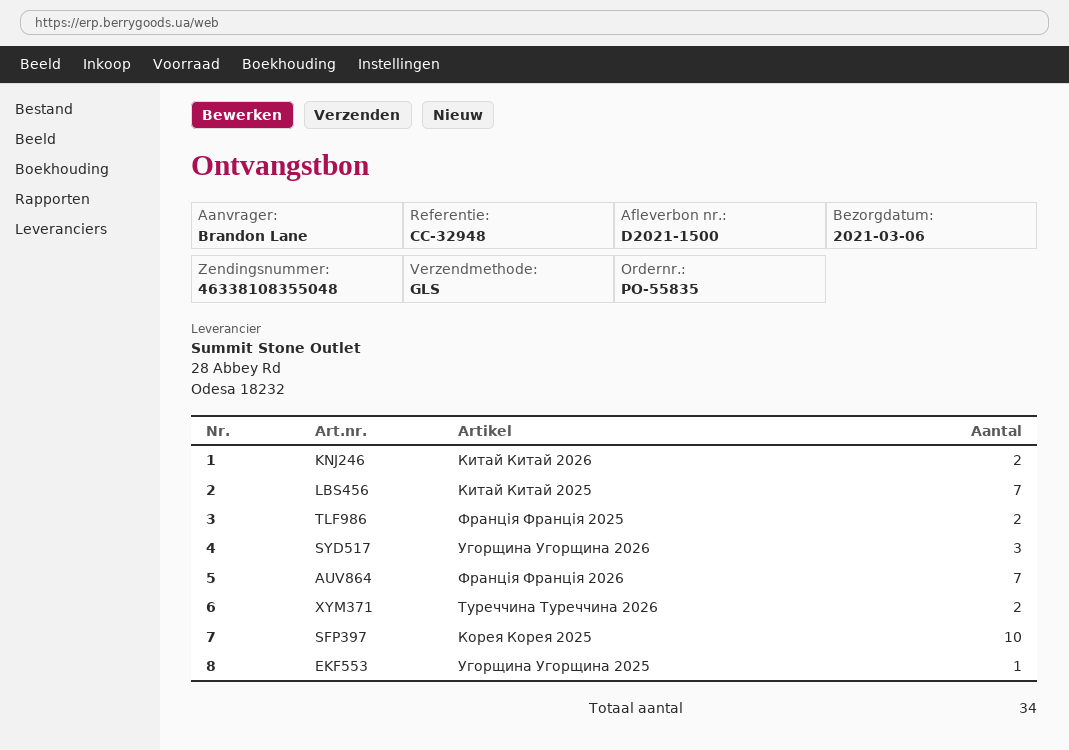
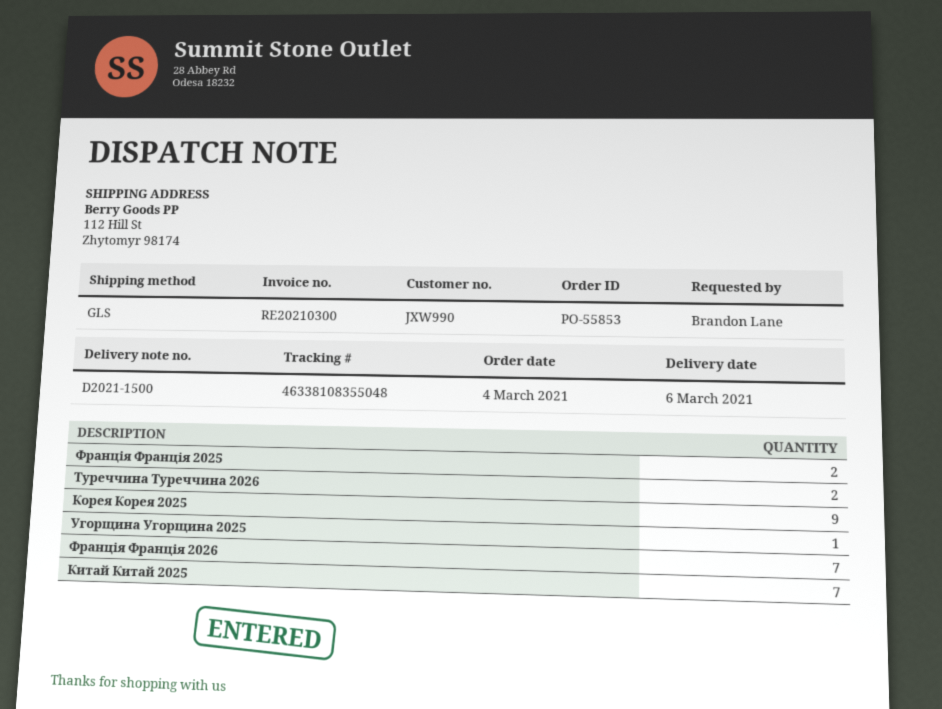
order number: PO-55835 -> PO-55853
Китай Китай 2026: 2 -> none
Угорщина Угорщина 2026: 3 -> none
Корея Корея 2025: 10 -> 9

